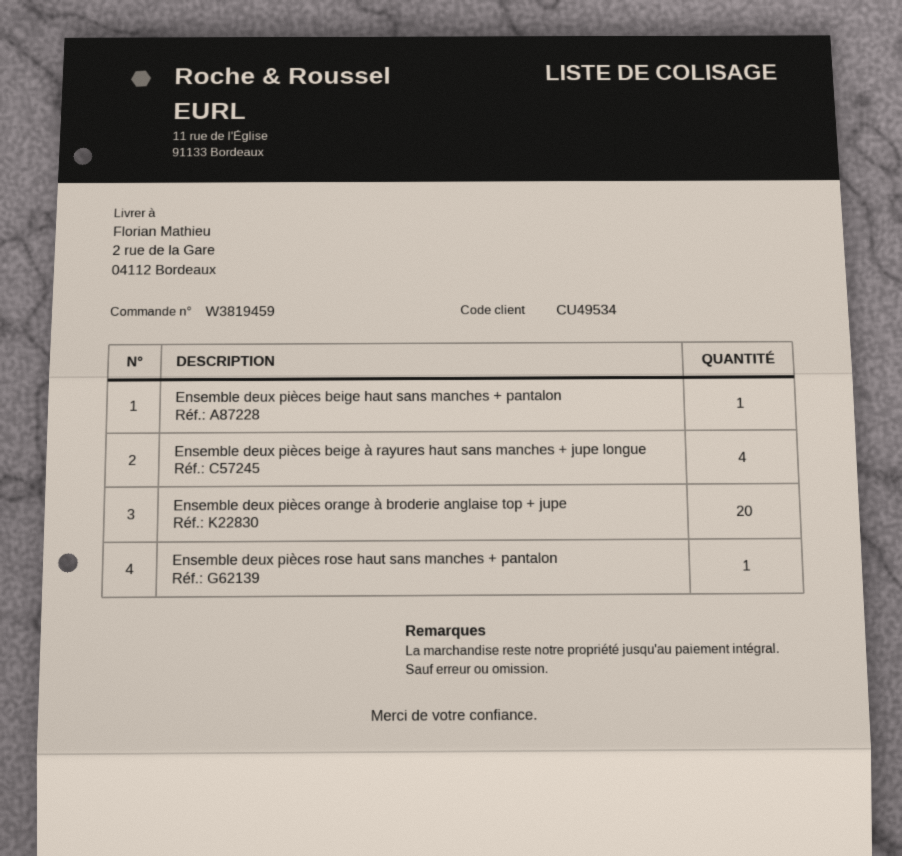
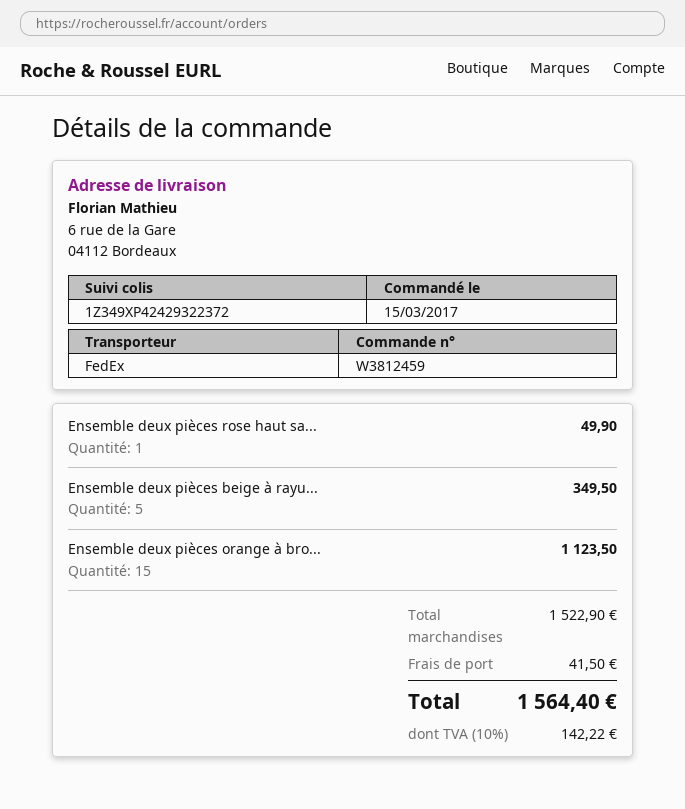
order number: W3819459 -> W3812459
ship to: 2 rue de la Gare, 04112 Bordeaux -> 6 rue de la Gare, 04112 Bordeaux
Ensemble deux pièces beige haut sans manches + pantalon: 1 -> none
Ensemble deux pièces beige à rayures haut sans manches + jupe longue: 4 -> 5
Ensemble deux pièces orange à broderie anglaise top + jupe: 20 -> 15

